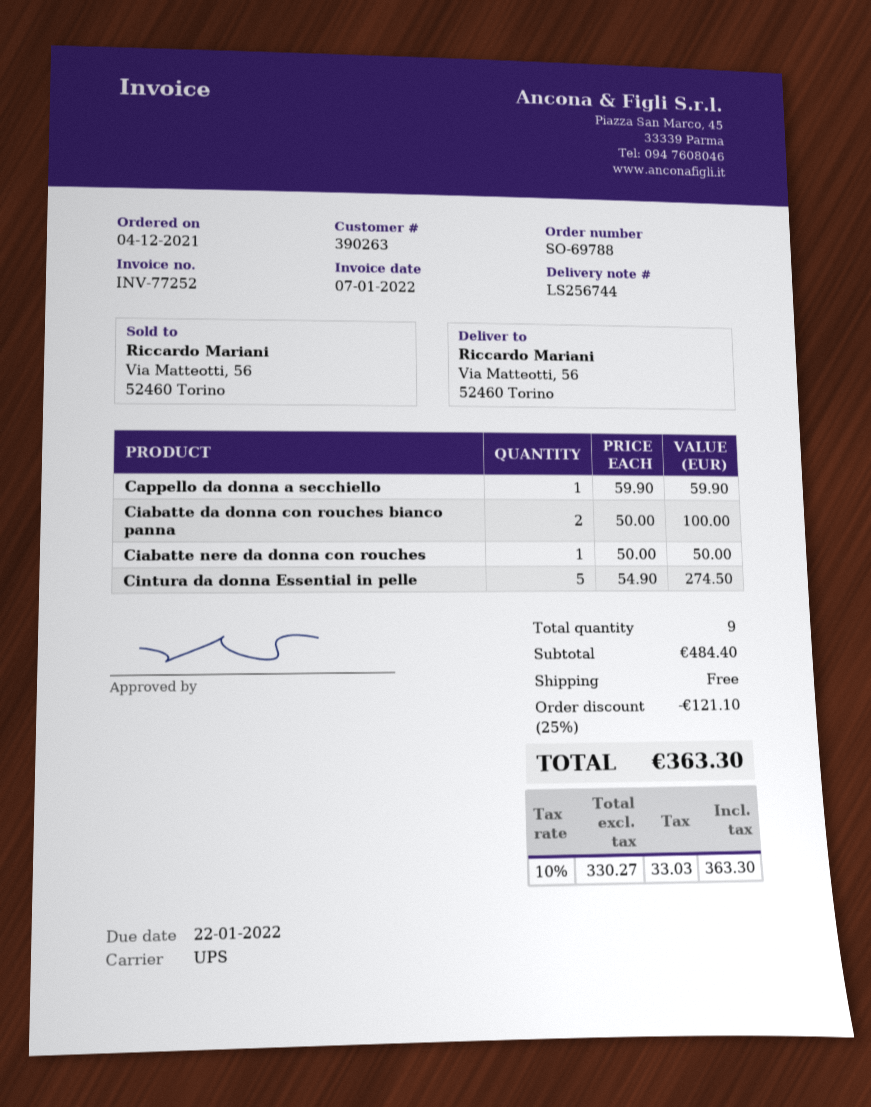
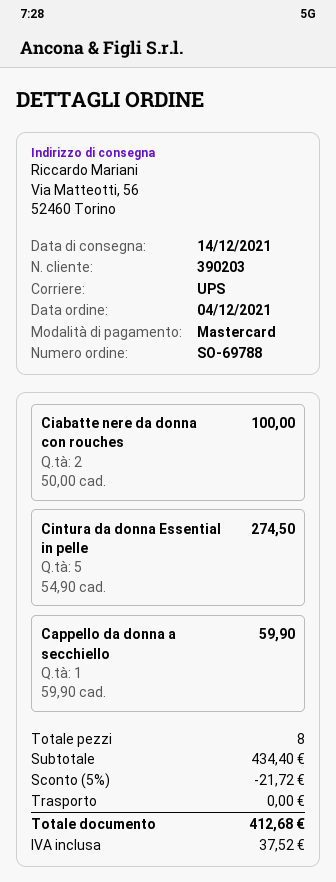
customer number: 390263 -> 390203
Ciabatte da donna con rouches bianco panna: 2 x 50.00 = 100.00 -> none
Ciabatte nere da donna con rouches: 1 x 50.00 = 50.00 -> 2 x 50.00 = 100.00
total quantity: 9 -> 8
subtotal: 484.40 -> 434.40
discount: 25% = 121.10 -> 5% = 21.72
tax: 33.03 -> 37.52
total: 363.30 -> 412.68

